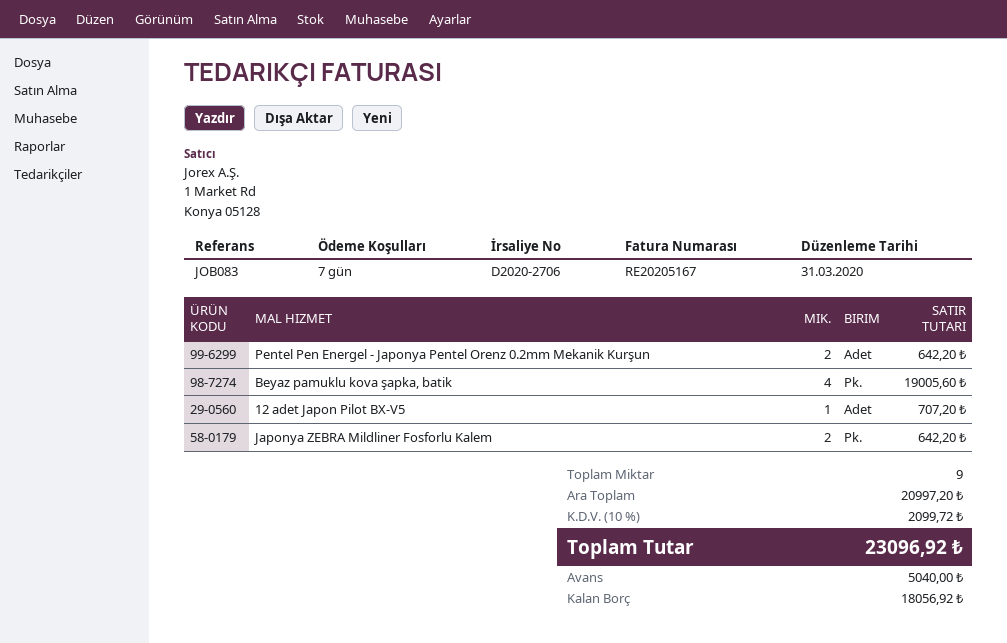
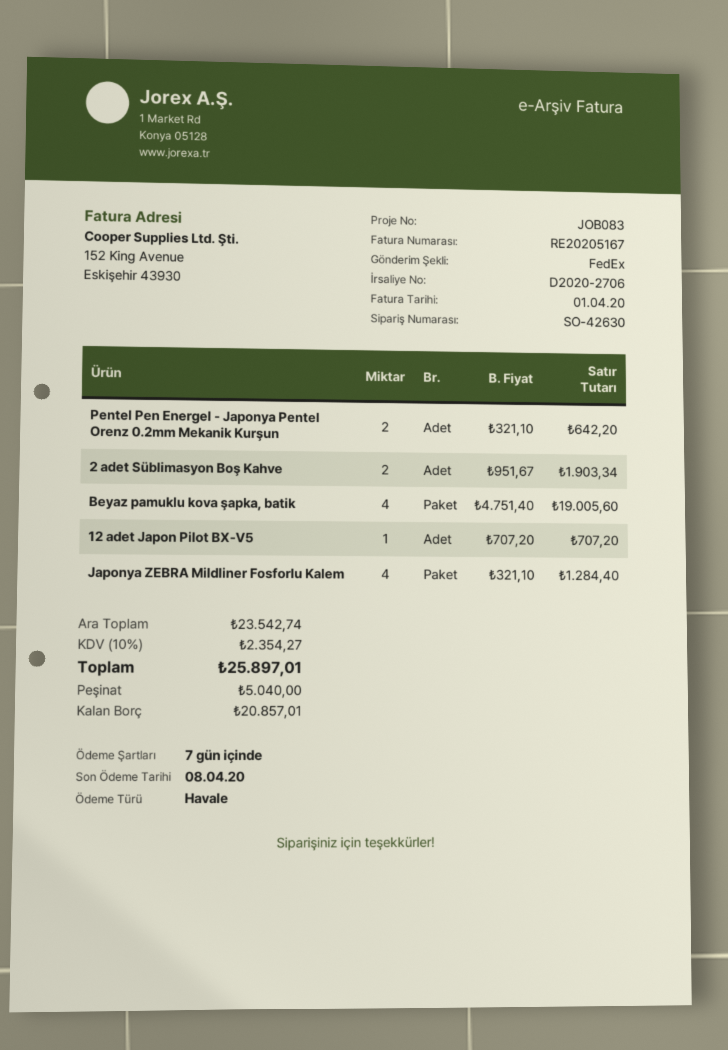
invoice date: 2020-03-31 -> 2020-04-01
Japonya ZEBRA Mildliner Fosforlu Kalem: 2 for 642.20 -> 4 for 1284.40
2 adet Süblimasyon Boş Kahve: none -> 2 for 1903.34
subtotal: 20997.20 -> 23542.74
tax: 10% = 2099.72 -> 10% = 2354.27
total: 23096.92 -> 25897.01
balance: 18056.92 -> 20857.01

